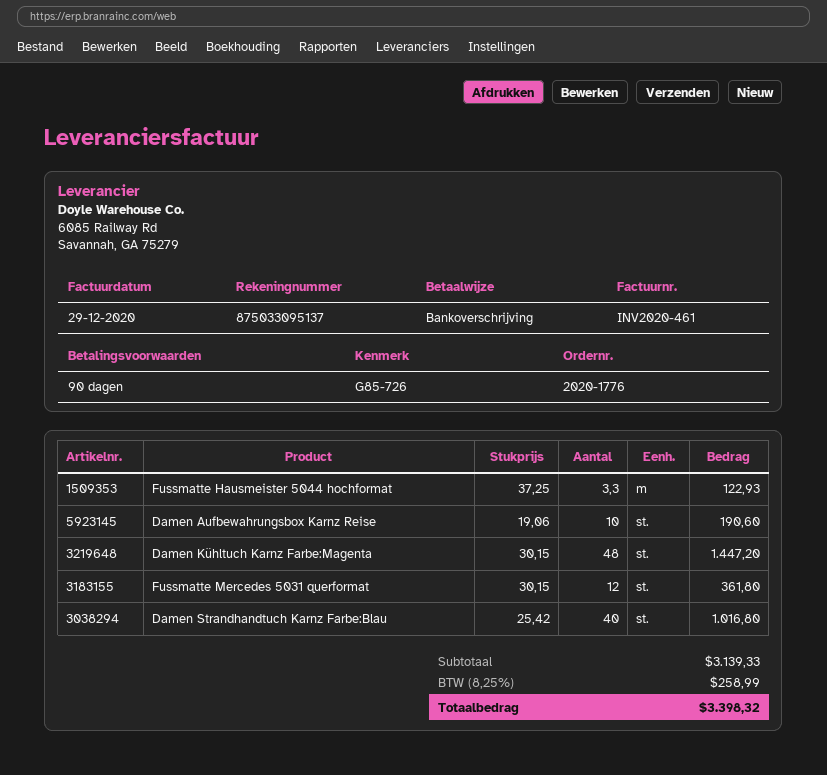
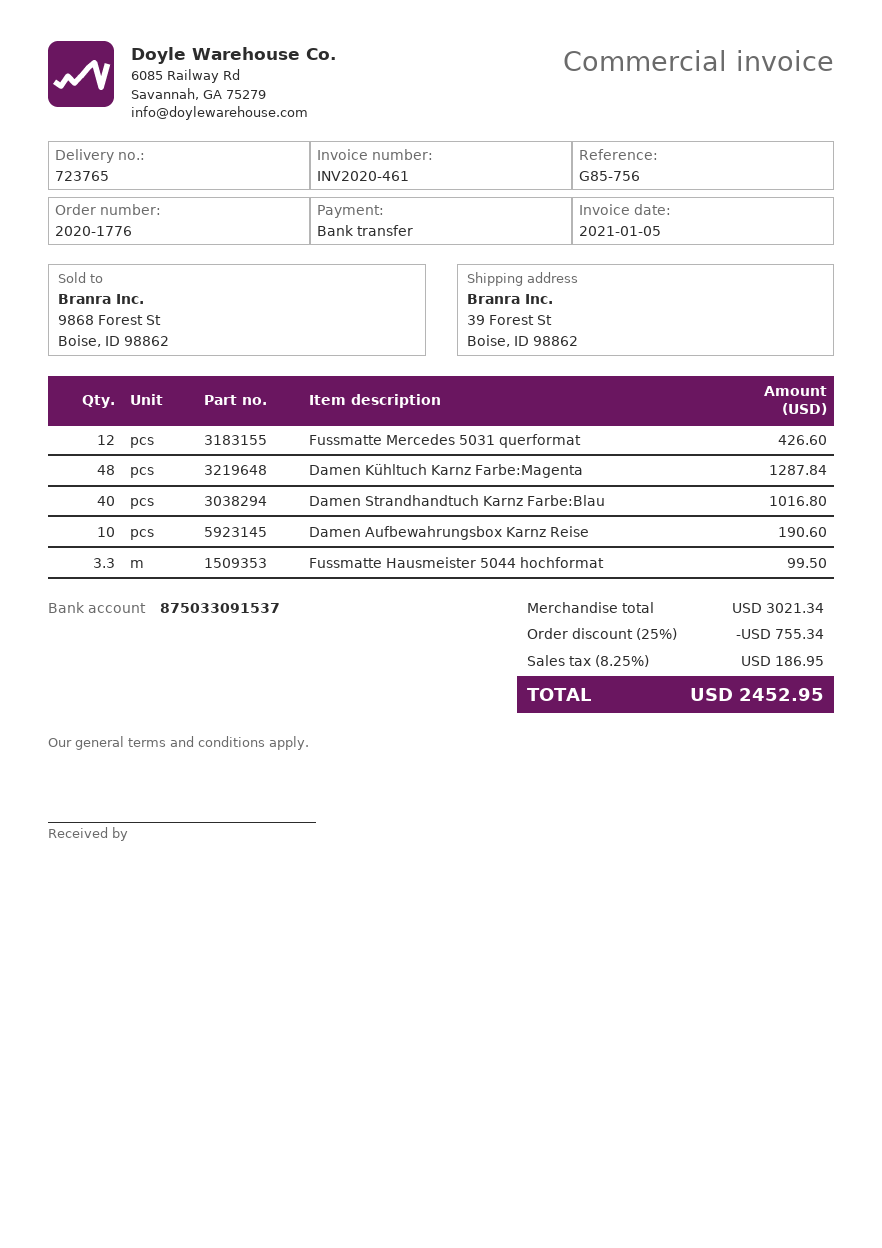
invoice date: 2020-12-29 -> 2021-01-05
reference: G85-726 -> G85-756
bank account: 875033095137 -> 875033091537
Fussmatte Hausmeister 5044 hochformat: 3.3 for 122.93 -> 3.3 for 99.50
Damen Kühltuch Karnz Farbe:Magenta: 48 for 1447.20 -> 48 for 1287.84
Fussmatte Mercedes 5031 querformat: 12 for 361.80 -> 12 for 426.60
subtotal: 3139.33 -> 3021.34
discount: none -> 25% = 755.34
tax: 8.25% = 258.99 -> 8.25% = 186.95
total: 3398.32 -> 2452.95

